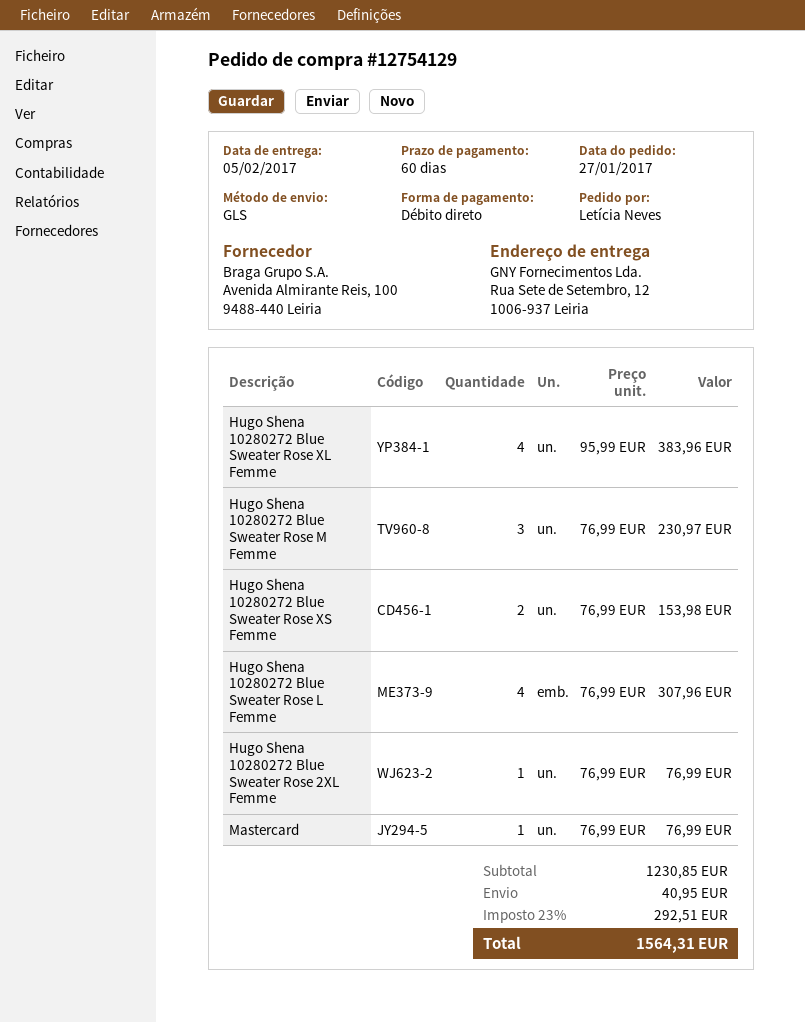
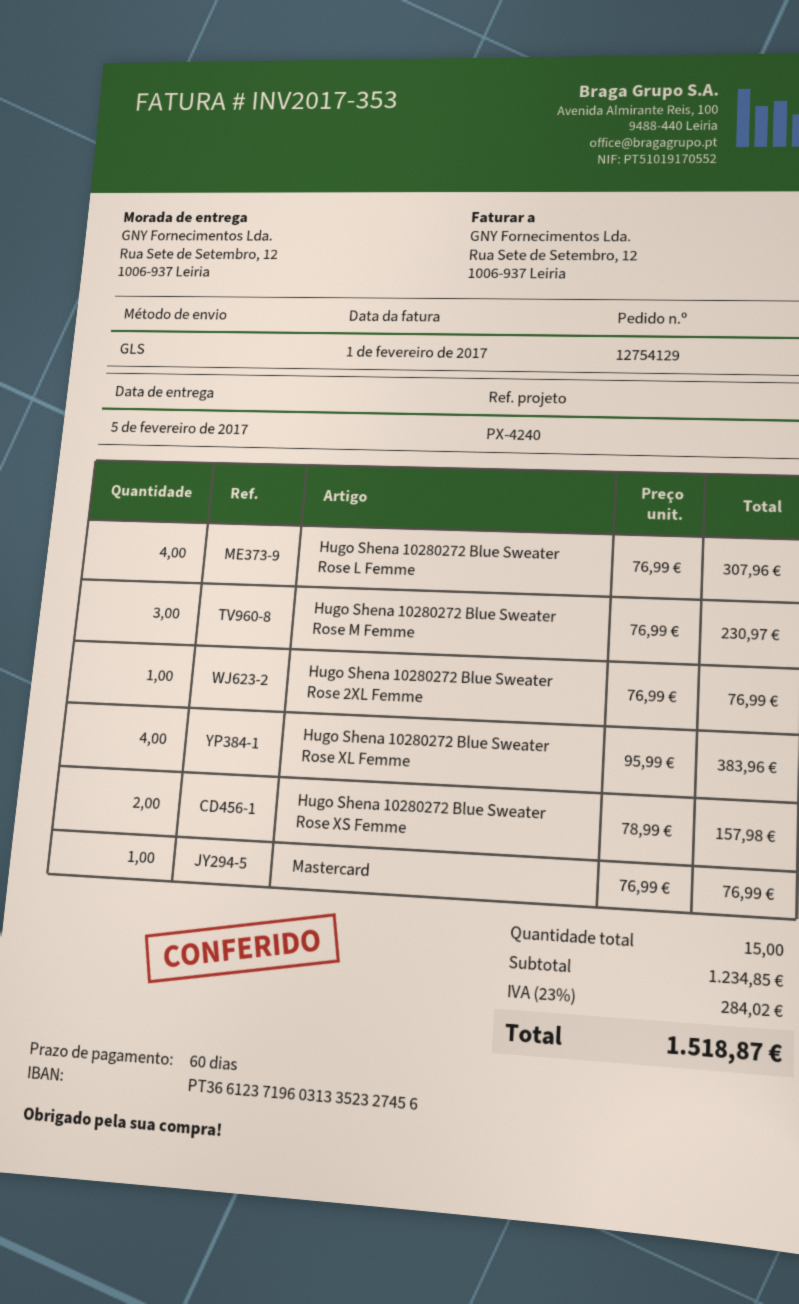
Hugo Shena 10280272 Blue Sweater Rose XS Femme: 2 x 76.99 = 153.98 -> 2 x 78.99 = 157.98
subtotal: 1230.85 -> 1234.85
shipping: 40.95 -> none
tax: 23% = 292.51 -> 23% = 284.02
total: 1564.31 -> 1518.87

